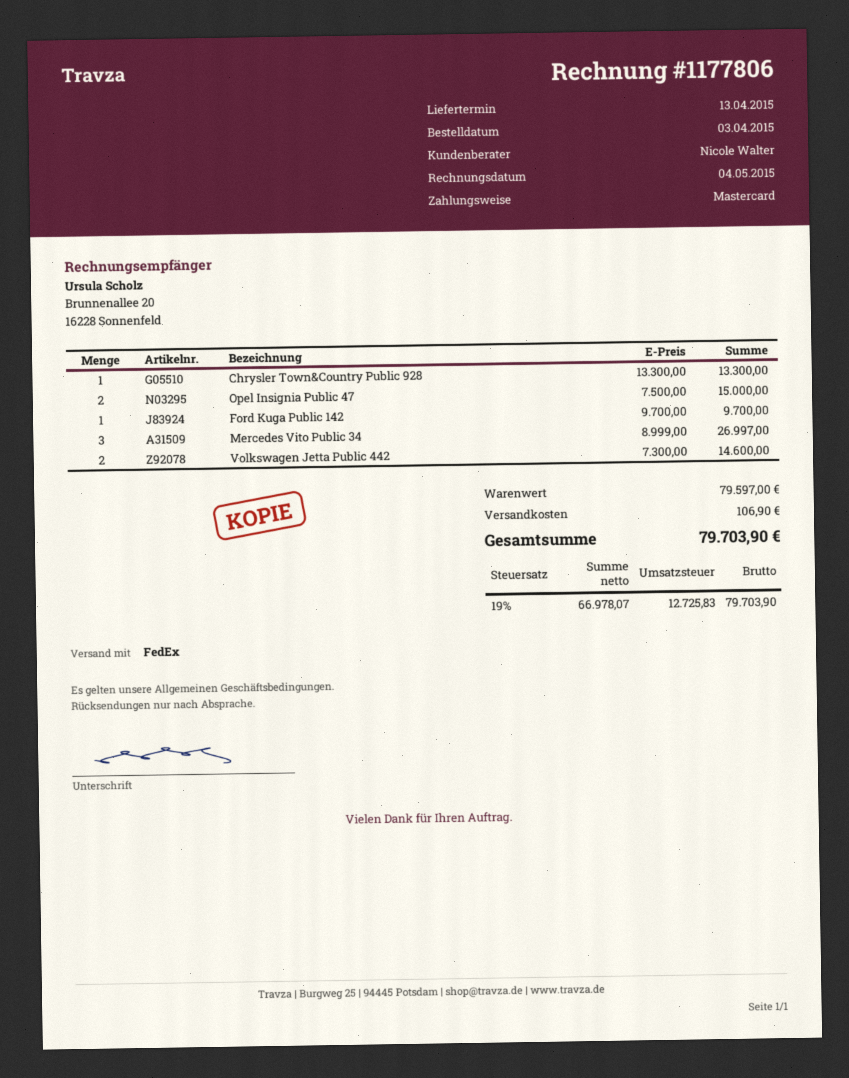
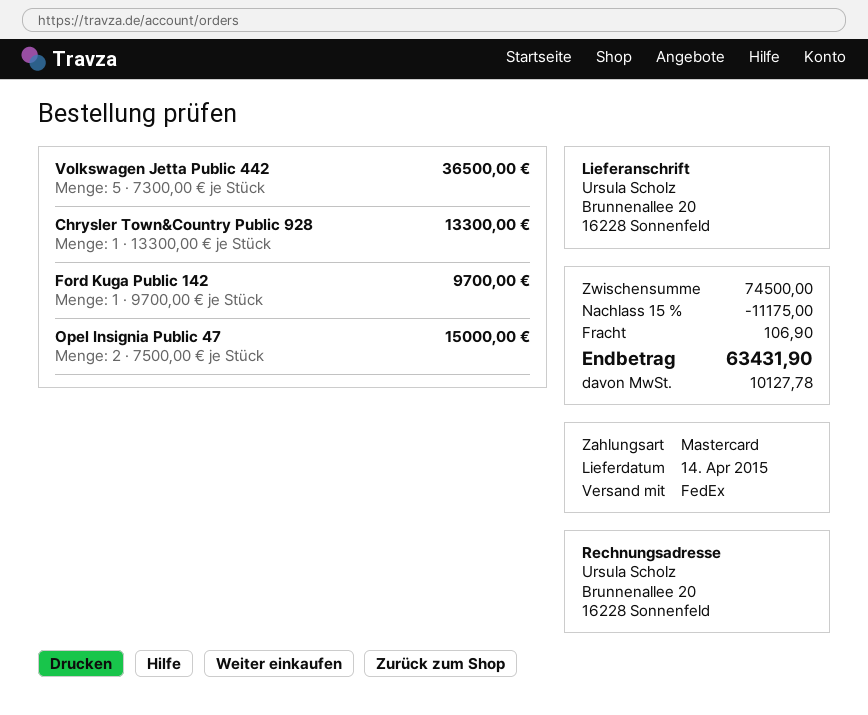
delivery date: 2015-04-13 -> 2015-04-14
Mercedes Vito Public 34: 3 x 8999.00 = 26997.00 -> none
Volkswagen Jetta Public 442: 2 x 7300.00 = 14600.00 -> 5 x 7300.00 = 36500.00
subtotal: 79597.00 -> 74500.00
discount: none -> 15% = 11175.00
tax: 12725.83 -> 10127.78
total: 79703.90 -> 63431.90

